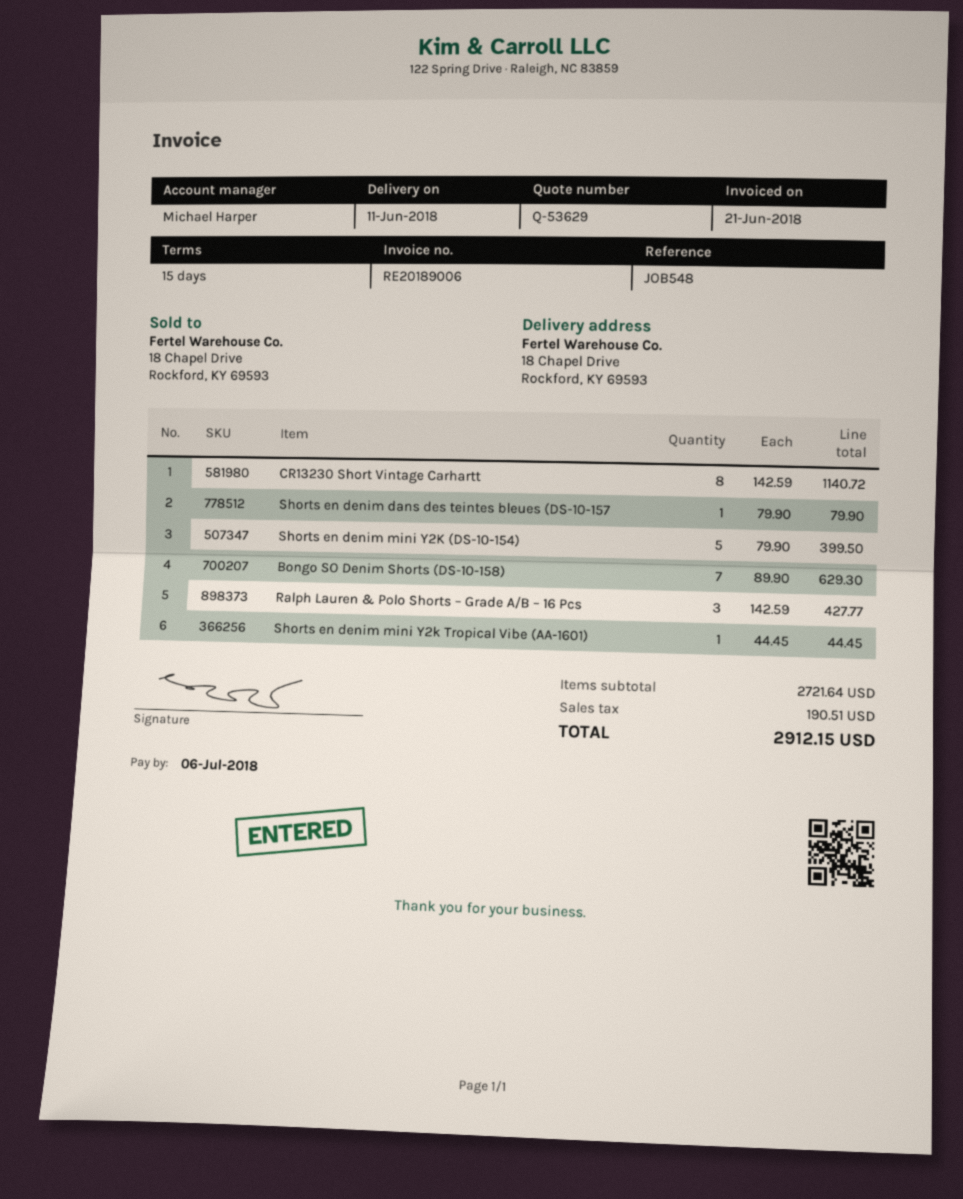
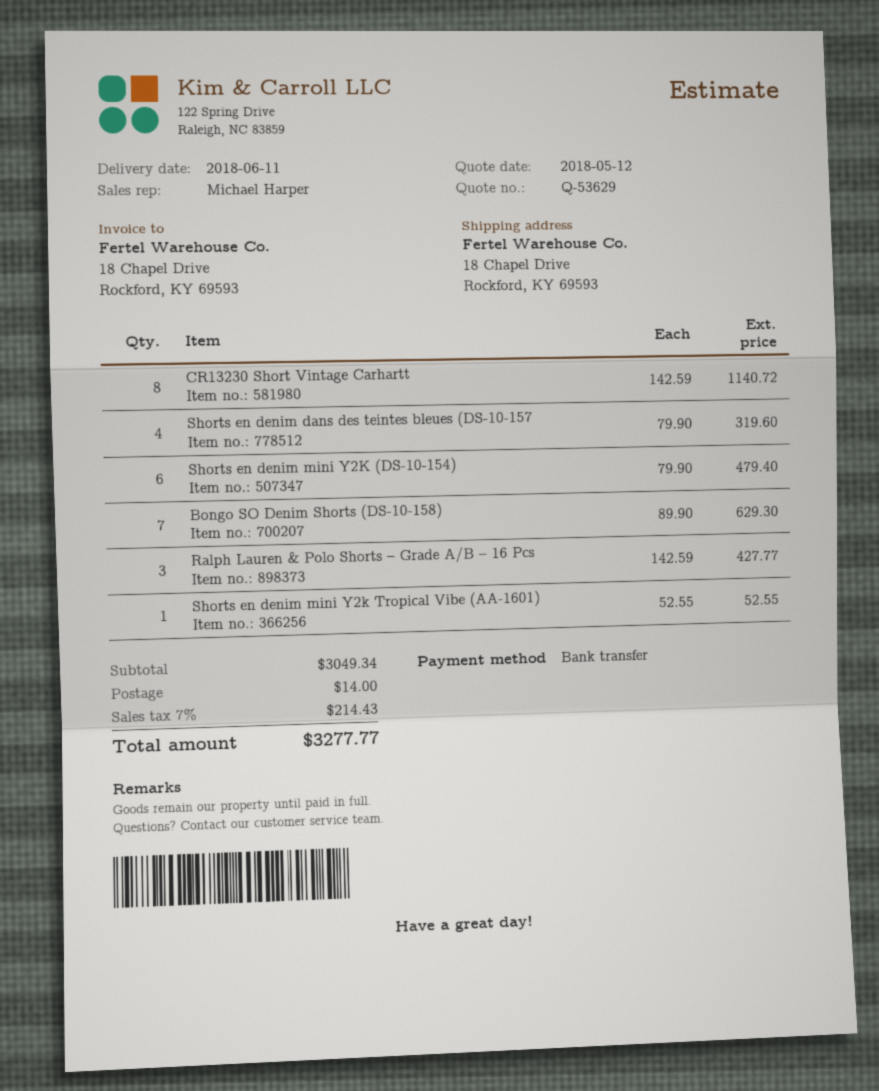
Shorts en denim dans des teintes bleues (DS-10-157: 1 x 79.90 = 79.90 -> 4 x 79.90 = 319.60
Shorts en denim mini Y2K (DS-10-154): 5 x 79.90 = 399.50 -> 6 x 79.90 = 479.40
Shorts en denim mini Y2k Tropical Vibe (AA-1601): 1 x 44.45 = 44.45 -> 1 x 52.55 = 52.55
subtotal: 2721.64 -> 3049.34
shipping: none -> 14.00
tax: 190.51 -> 214.43
total: 2912.15 -> 3277.77

